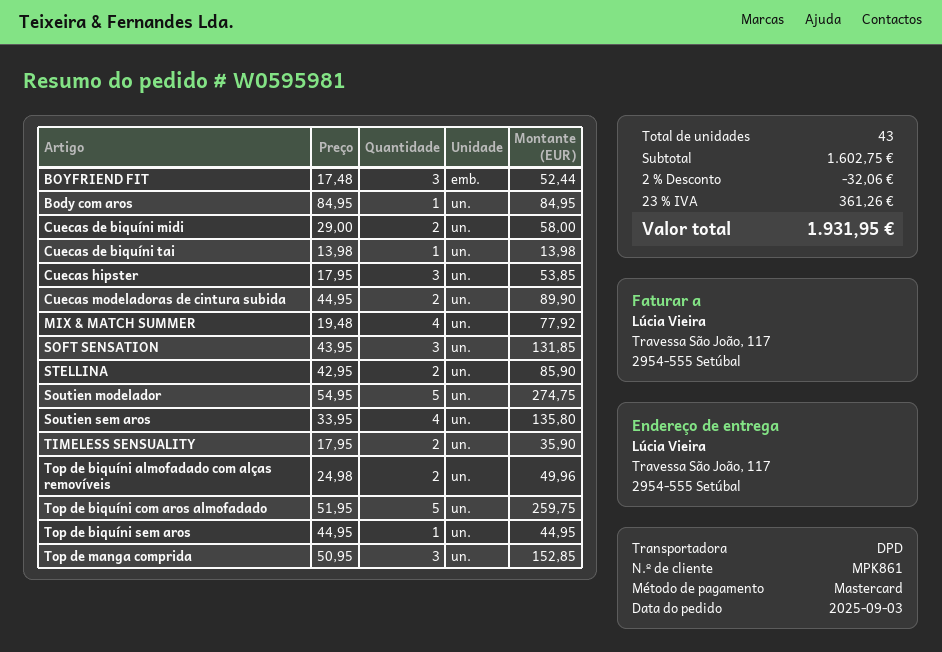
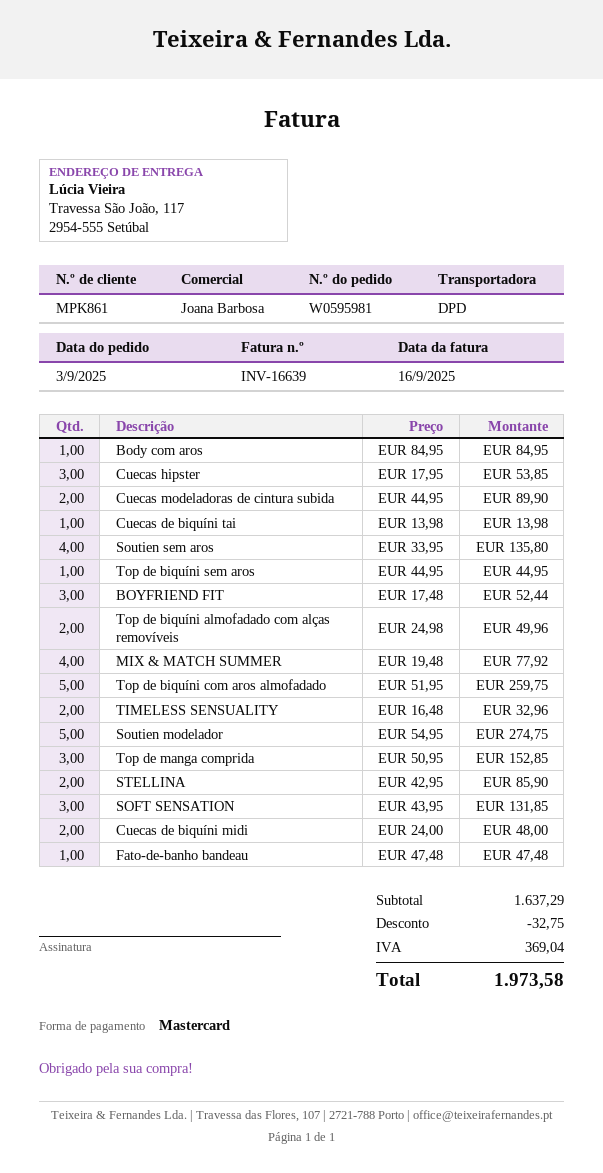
Cuecas de biquíni midi: 2 x 29.00 = 58.00 -> 2 x 24.00 = 48.00
TIMELESS SENSUALITY: 2 x 17.95 = 35.90 -> 2 x 16.48 = 32.96
Fato-de-banho bandeau: none -> 1 x 47.48 = 47.48
subtotal: 1602.75 -> 1637.29
discount: 32.06 -> 32.75
tax: 361.26 -> 369.04
total: 1931.95 -> 1973.58

